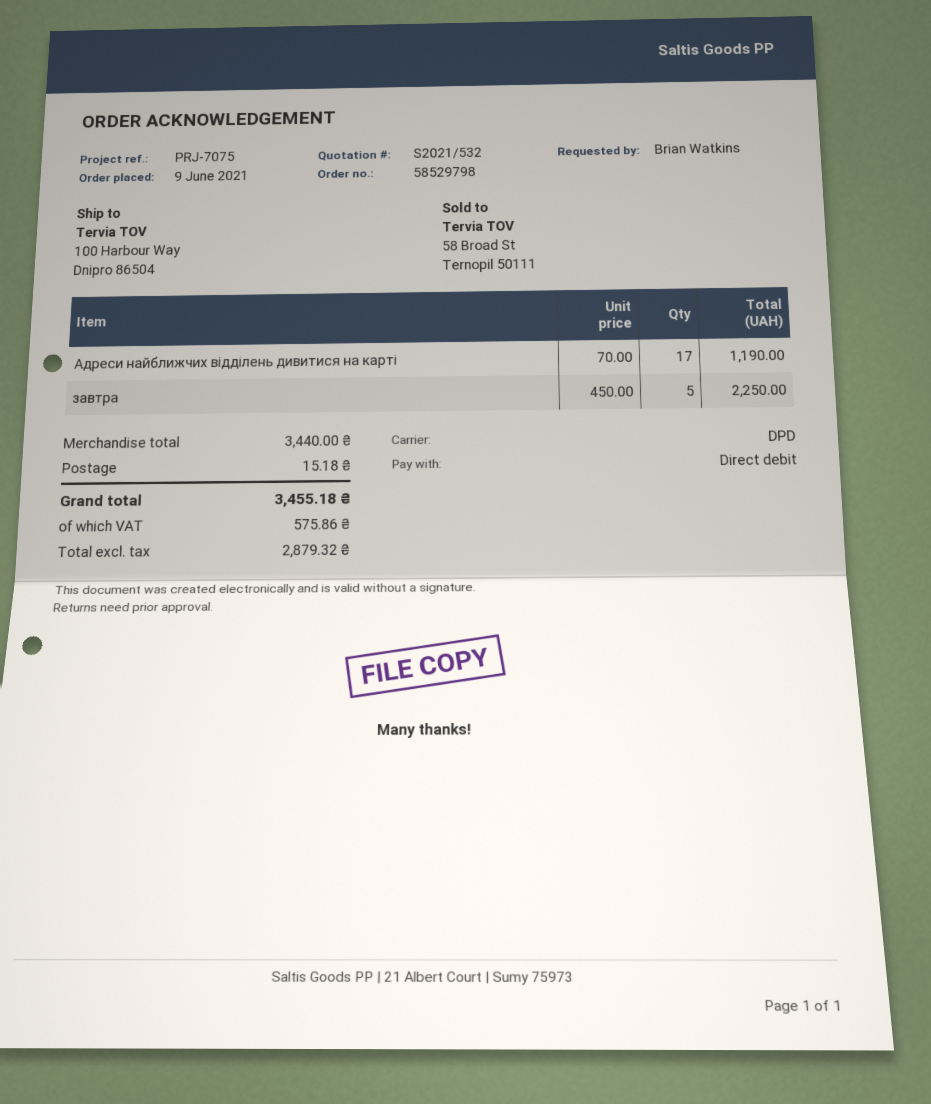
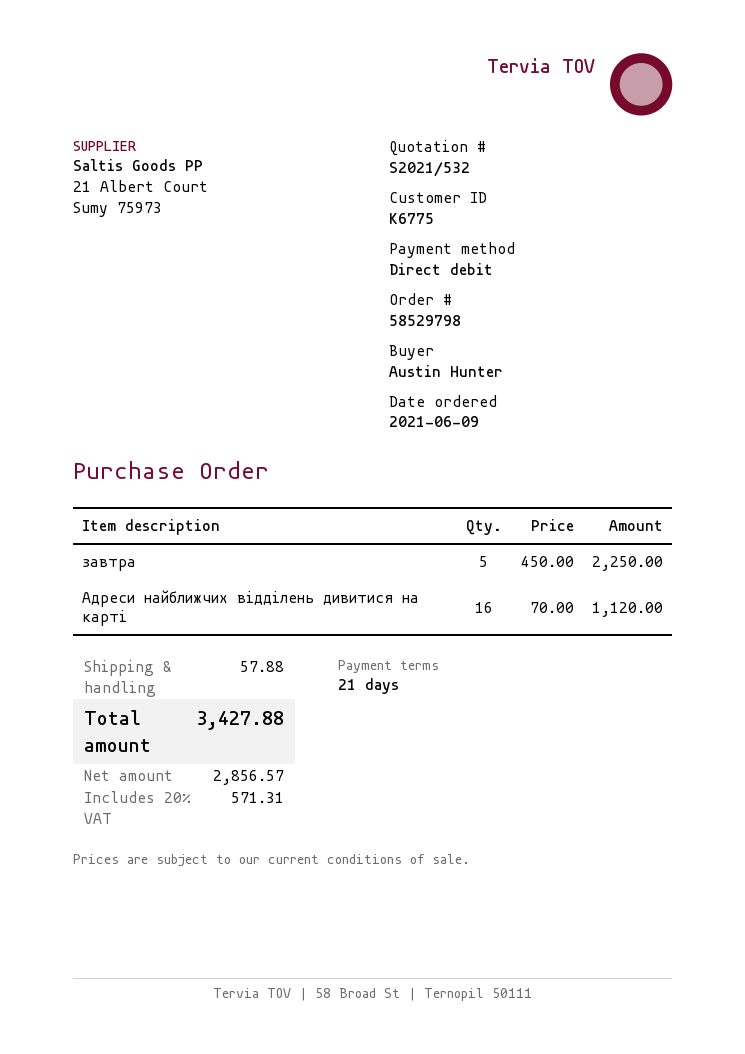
ordered by: Brian Watkins -> Austin Hunter
Адреси найближчих відділень дивитися на карті: 17 x 70.00 = 1190.00 -> 16 x 70.00 = 1120.00
shipping: 15.18 -> 57.88
net: 2879.32 -> 2856.57
tax: 575.86 -> 571.31
total: 3455.18 -> 3427.88

